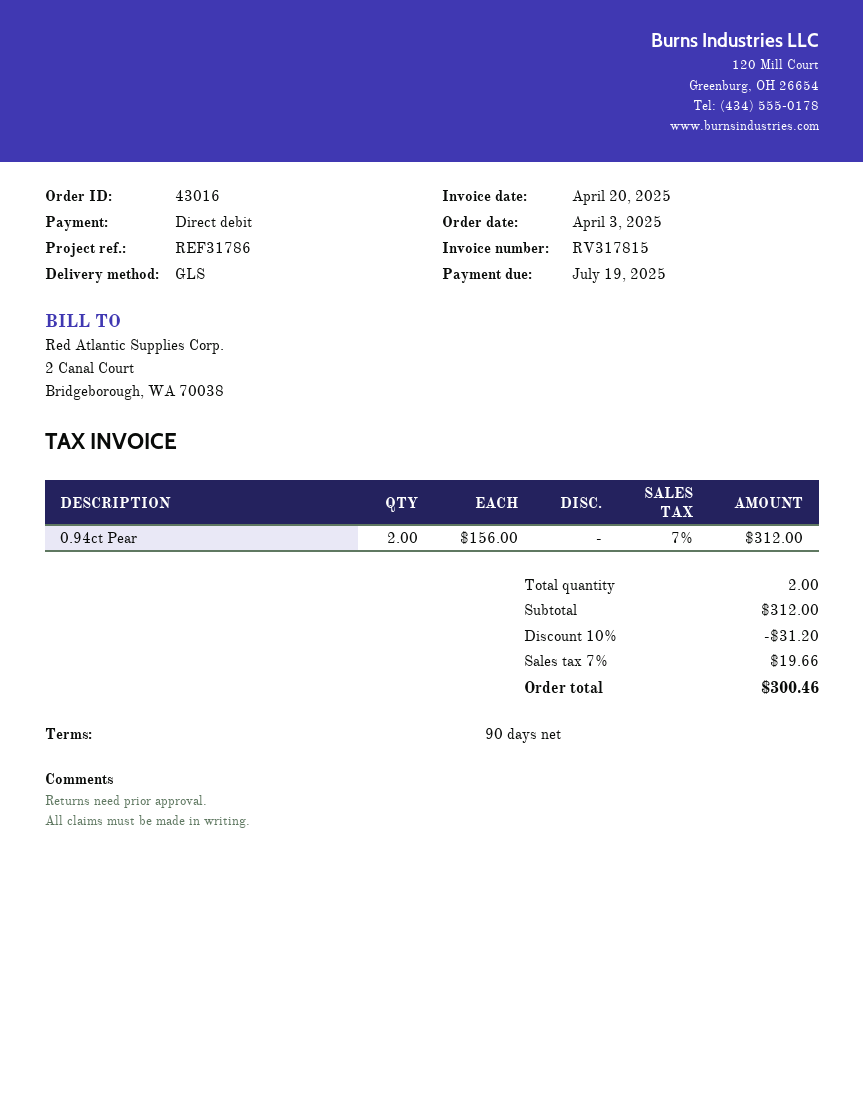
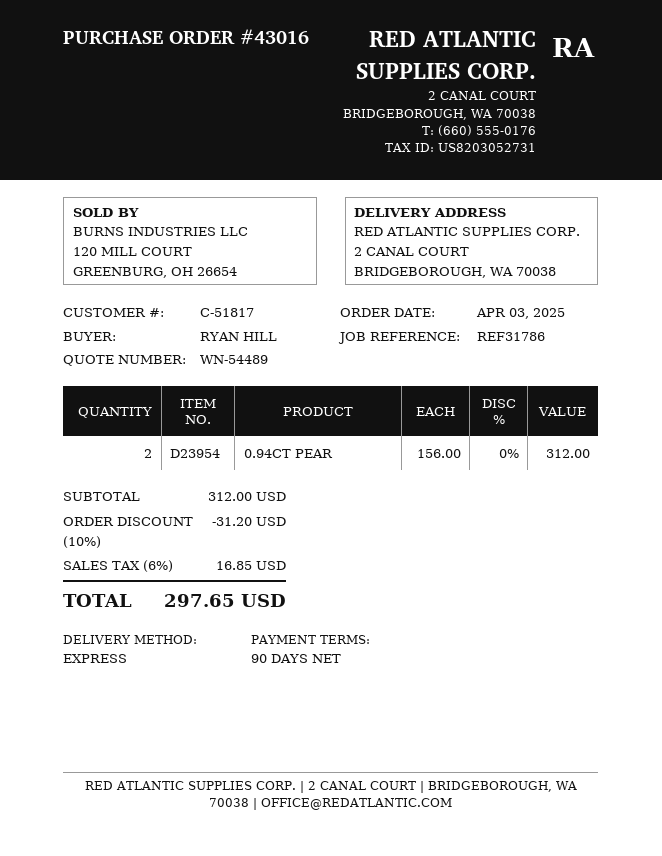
shipping method: GLS -> express
tax: 7% = 19.66 -> 6% = 16.85
total: 300.46 -> 297.65

